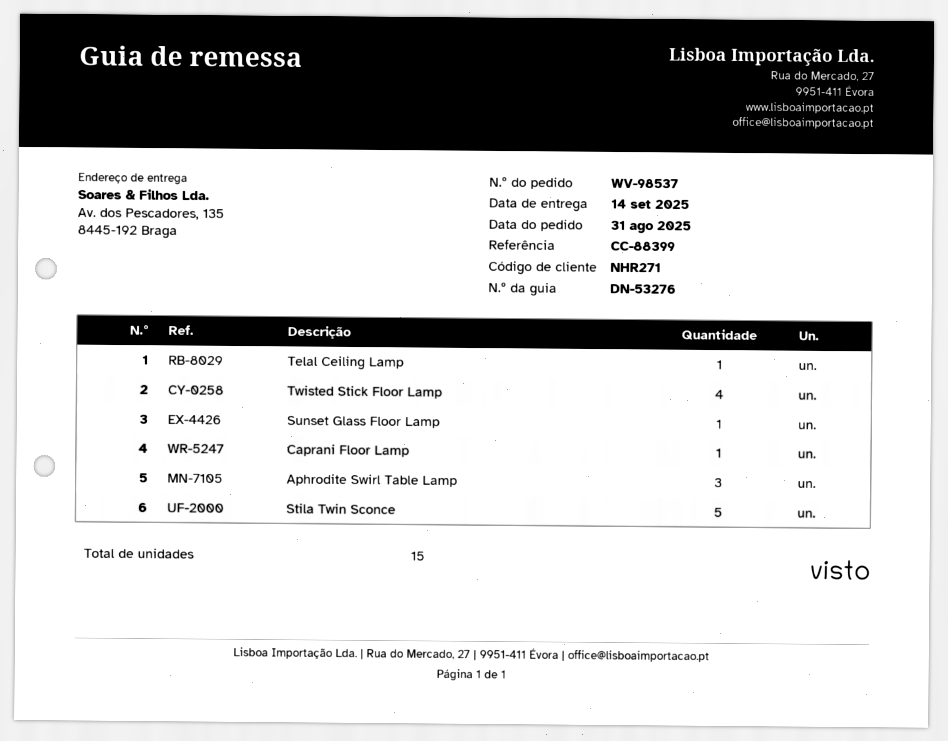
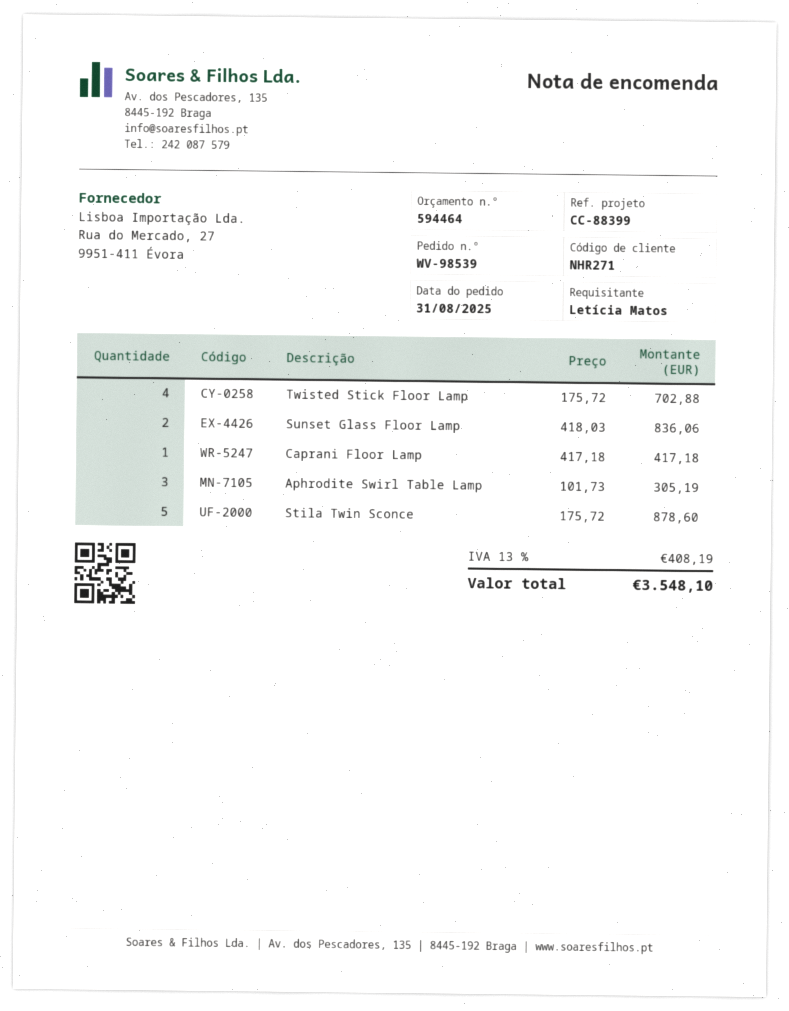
order number: WV-98537 -> WV-98539
Telal Ceiling Lamp: 1 -> none
Sunset Glass Floor Lamp: 1 -> 2

